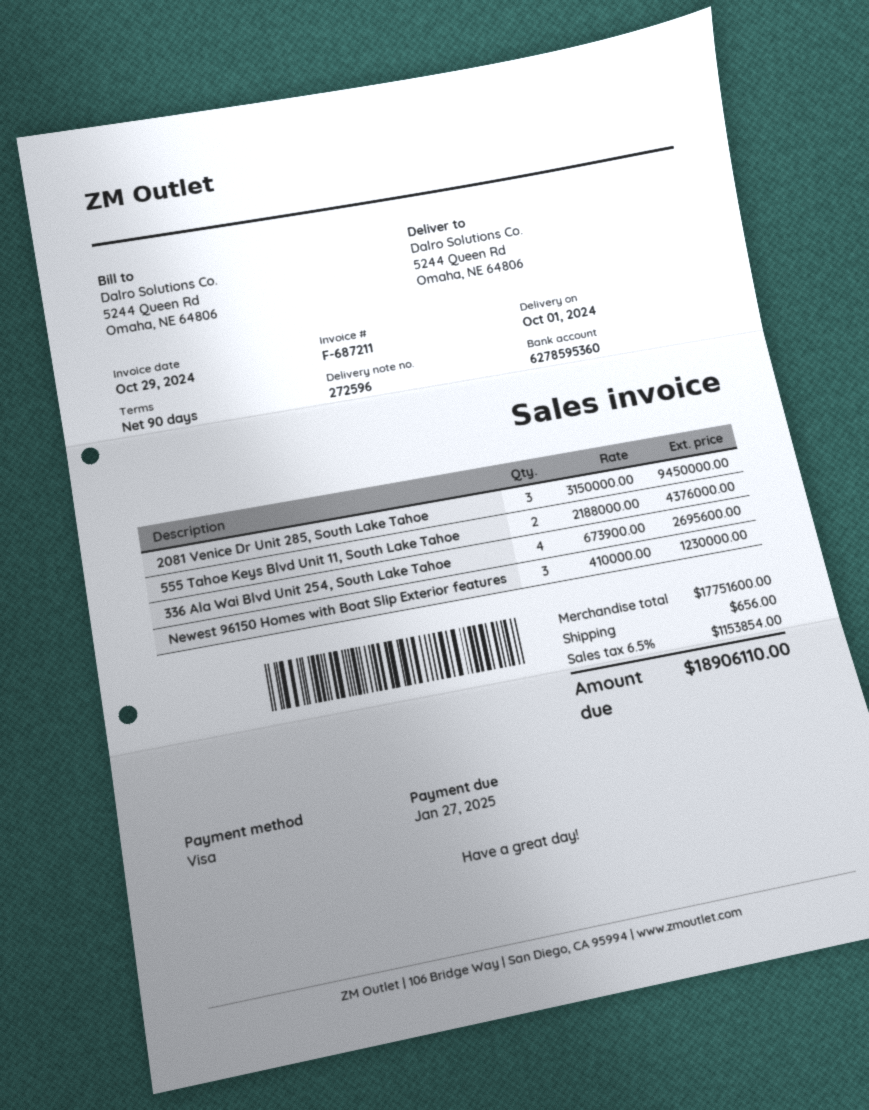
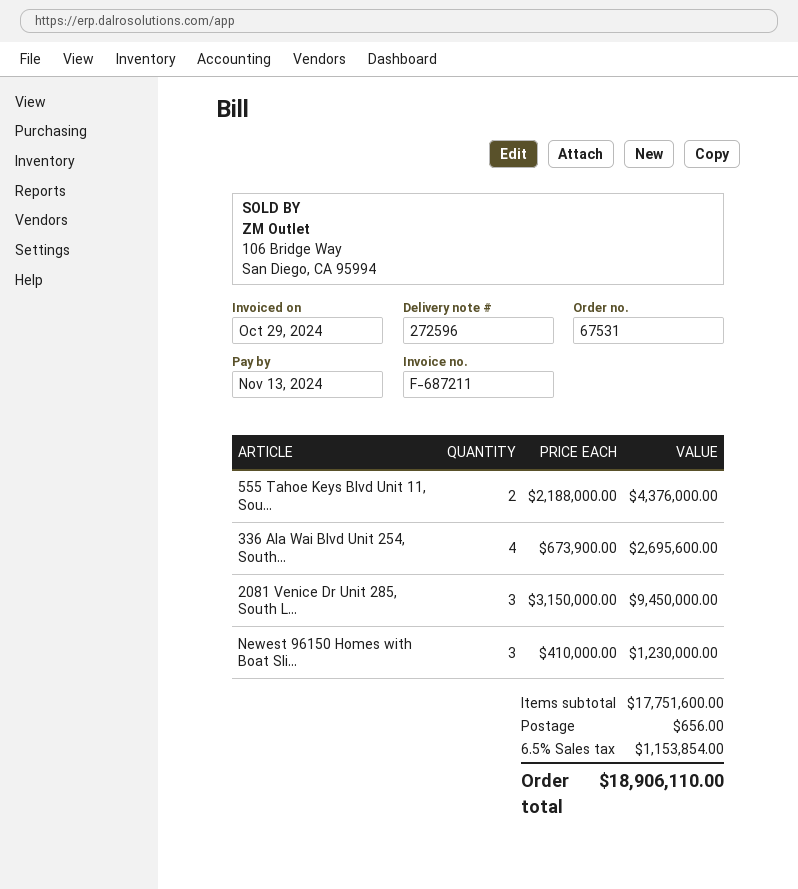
due date: 2025-01-27 -> 2024-11-13

